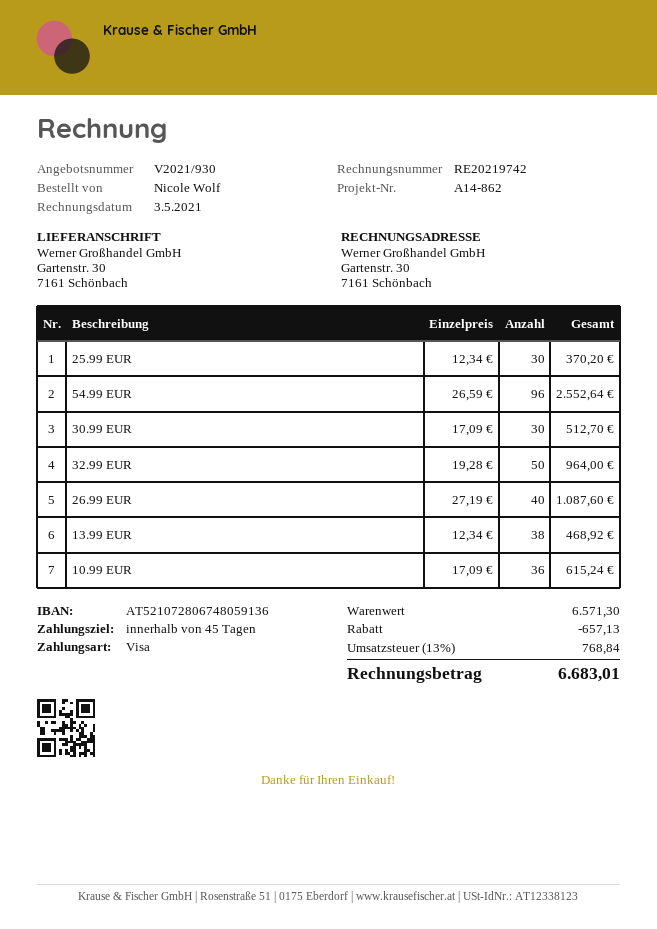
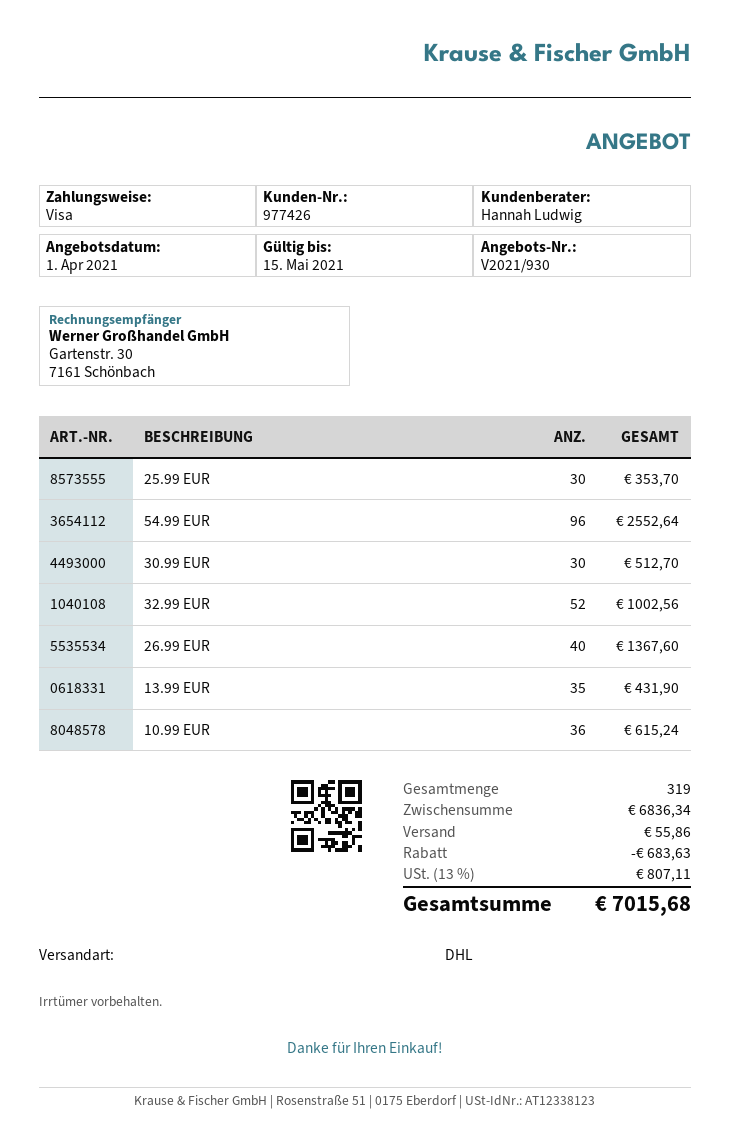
25.99 EUR: 30 for 370.20 -> 30 for 353.70
32.99 EUR: 50 for 964.00 -> 52 for 1002.56
26.99 EUR: 40 for 1087.60 -> 40 for 1367.60
13.99 EUR: 38 for 468.92 -> 35 for 431.90
subtotal: 6571.30 -> 6836.34
discount: 657.13 -> 683.63
shipping: none -> 55.86
tax: 13% = 768.84 -> 13% = 807.11
total: 6683.01 -> 7015.68

